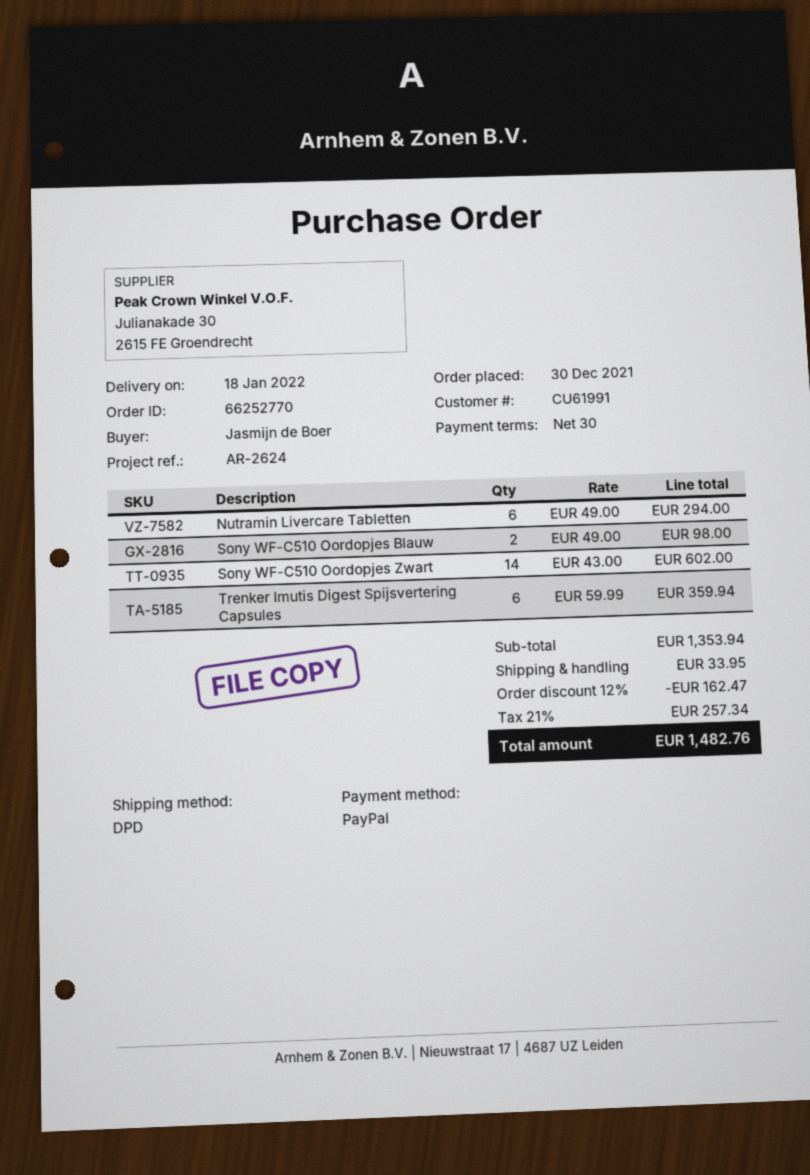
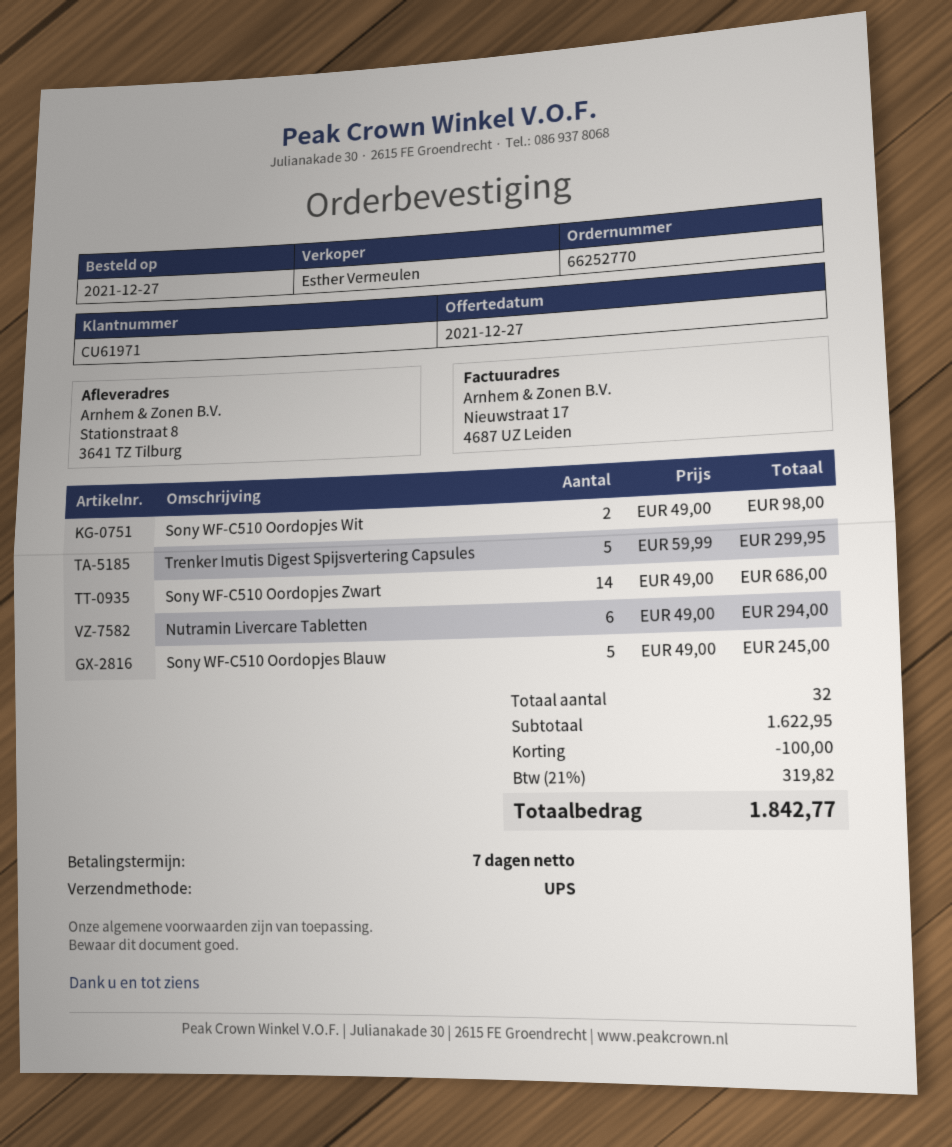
order date: 2021-12-30 -> 2021-12-27
payment terms: 30 days -> 7 days
customer number: CU61991 -> CU61971
shipping method: DPD -> UPS
Sony WF-C510 Oordopjes Blauw: 2 x 49.00 = 98.00 -> 5 x 49.00 = 245.00
Sony WF-C510 Oordopjes Zwart: 14 x 43.00 = 602.00 -> 14 x 49.00 = 686.00
Trenker Imutis Digest Spijsvertering Capsules: 6 x 59.99 = 359.94 -> 5 x 59.99 = 299.95
Sony WF-C510 Oordopjes Wit: none -> 2 x 49.00 = 98.00
subtotal: 1353.94 -> 1622.95
discount: 162.47 -> 100.00
shipping: 33.95 -> none
tax: 21% = 257.34 -> 21% = 319.82
total: 1482.76 -> 1842.77

